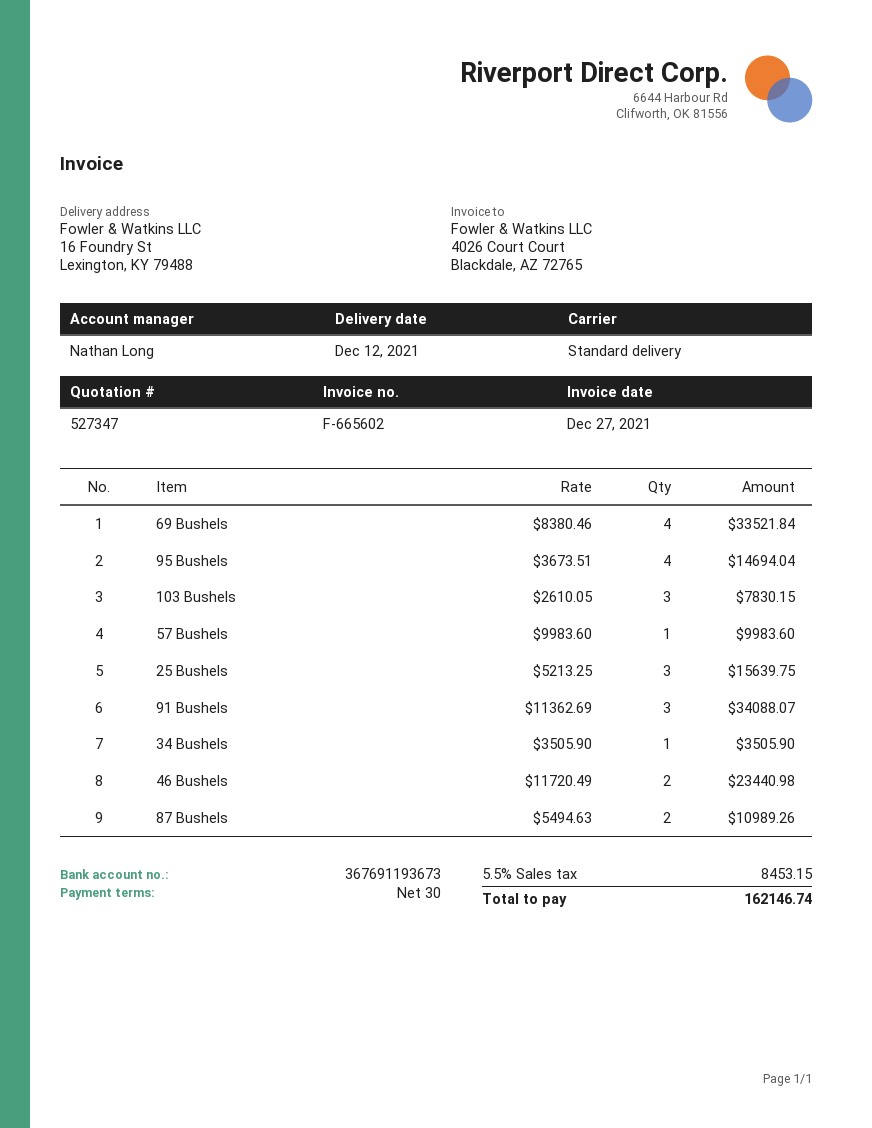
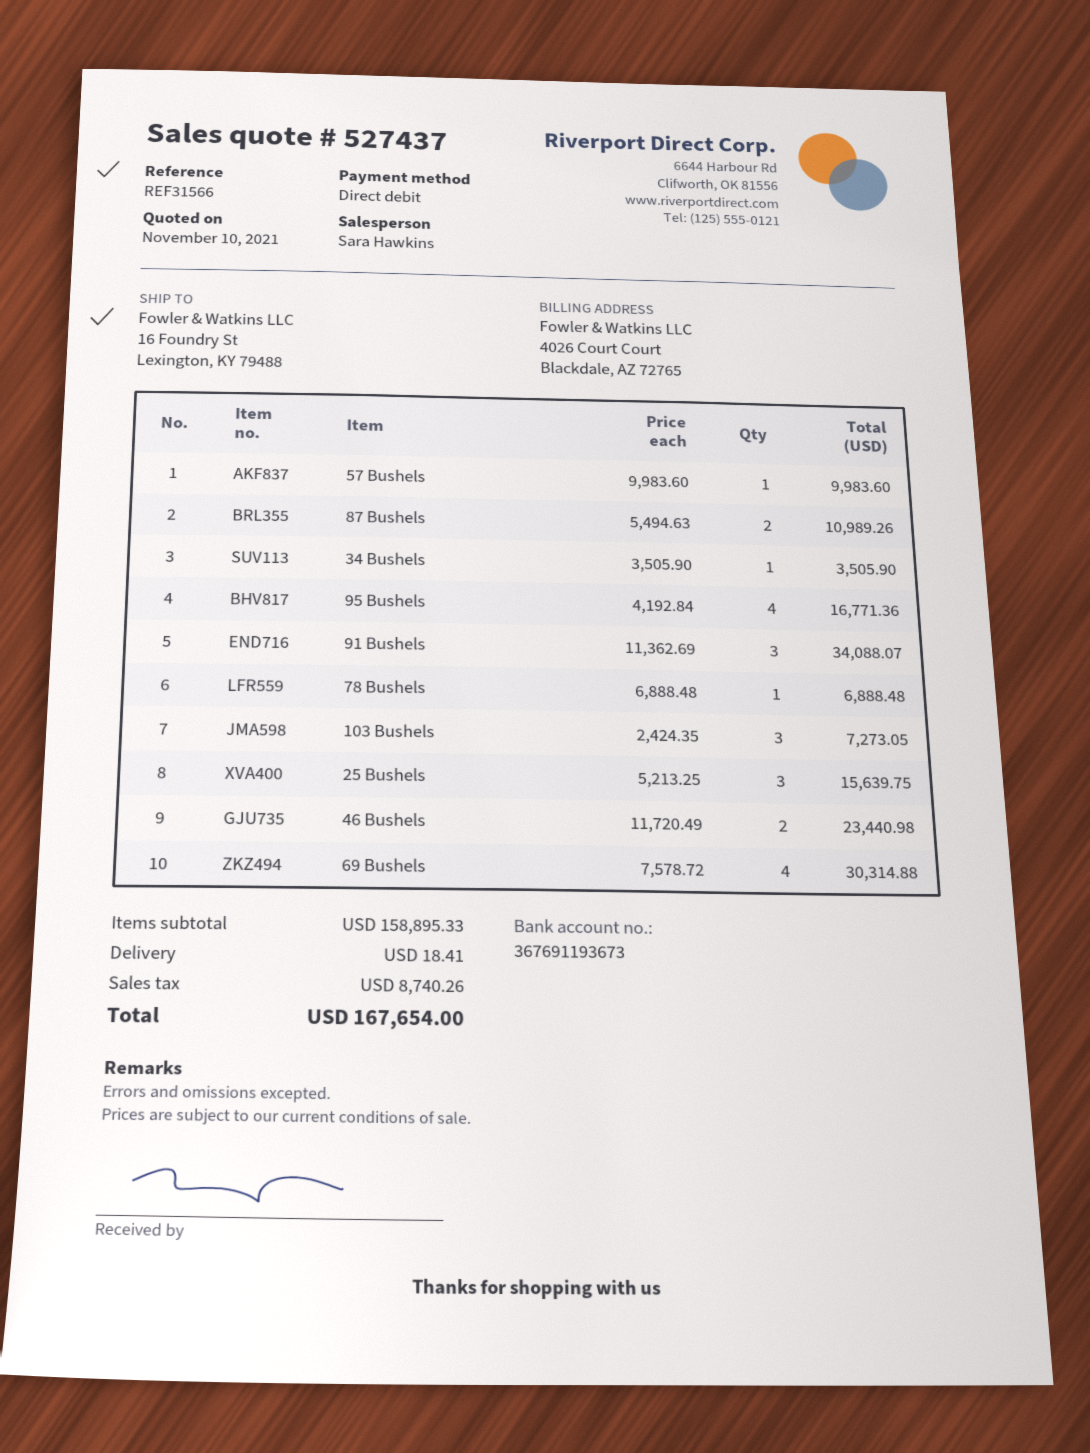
quote number: 527347 -> 527437
sales rep: Nathan Long -> Sara Hawkins
69 Bushels: 4 x 8380.46 = 33521.84 -> 4 x 7578.72 = 30314.88
95 Bushels: 4 x 3673.51 = 14694.04 -> 4 x 4192.84 = 16771.36
103 Bushels: 3 x 2610.05 = 7830.15 -> 3 x 2424.35 = 7273.05
78 Bushels: none -> 1 x 6888.48 = 6888.48
shipping: none -> 18.41
tax: 8453.15 -> 8740.26
total: 162146.74 -> 167654.00

